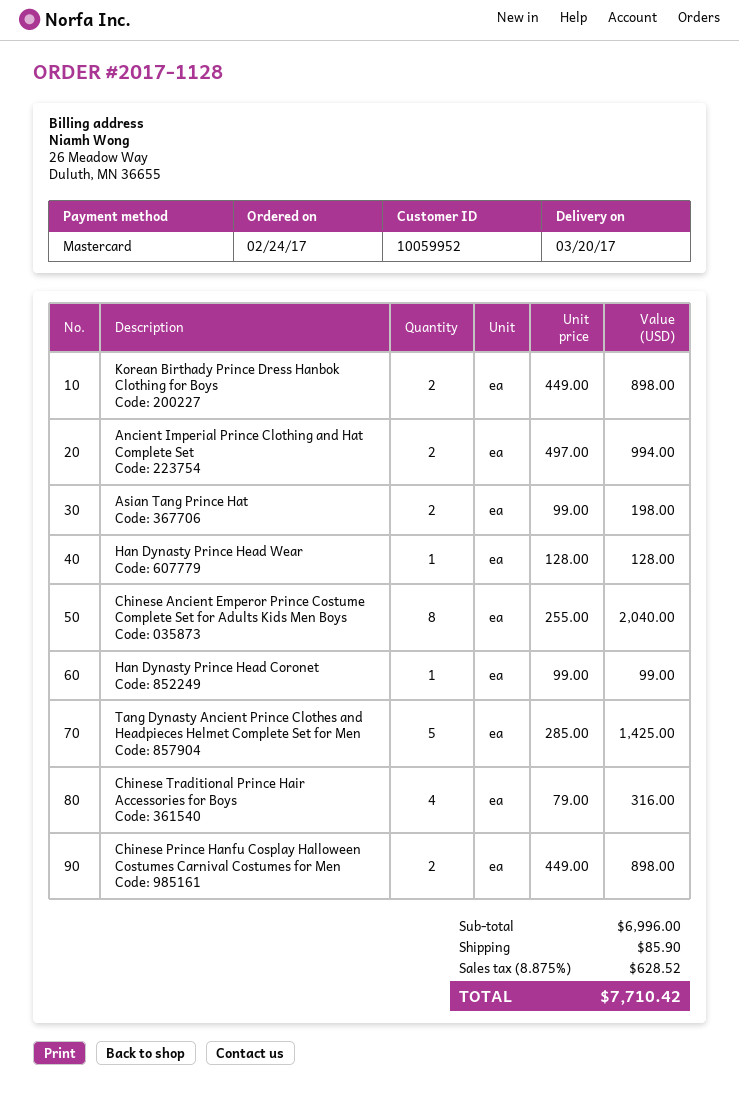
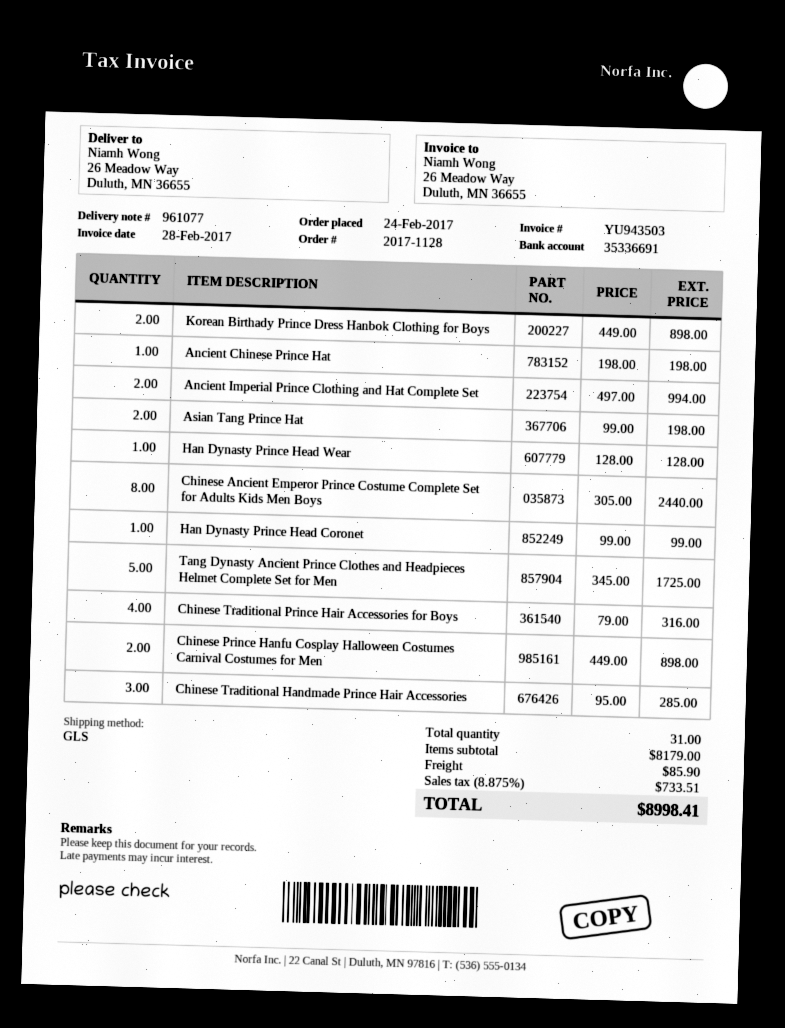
Chinese Ancient Emperor Prince Costume Complete Set for Adults Kids Men Boys: 8 x 255.00 = 2040.00 -> 8 x 305.00 = 2440.00
Tang Dynasty Ancient Prince Clothes and Headpieces Helmet Complete Set for Men: 5 x 285.00 = 1425.00 -> 5 x 345.00 = 1725.00
Ancient Chinese Prince Hat: none -> 1 x 198.00 = 198.00
Chinese Traditional Handmade Prince Hair Accessories: none -> 3 x 95.00 = 285.00
subtotal: 6996.00 -> 8179.00
tax: 8.875% = 628.52 -> 8.875% = 733.51
total: 7710.42 -> 8998.41

